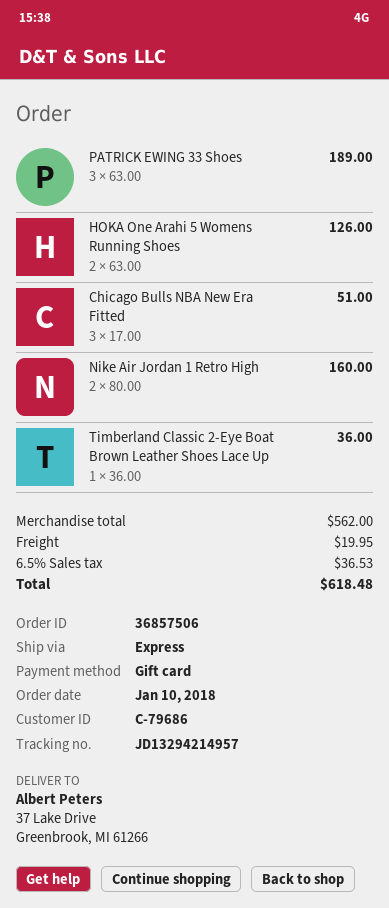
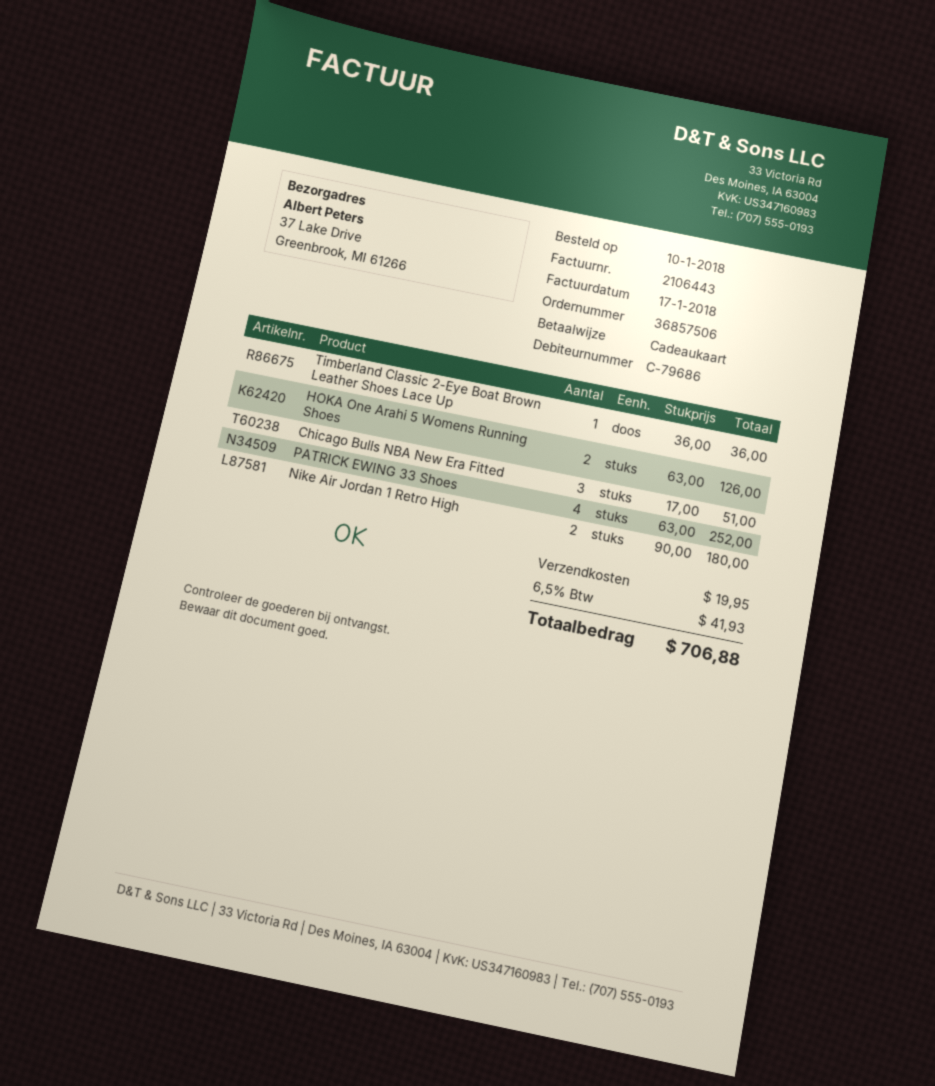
PATRICK EWING 33 Shoes: 3 x 63.00 = 189.00 -> 4 x 63.00 = 252.00
Nike Air Jordan 1 Retro High: 2 x 80.00 = 160.00 -> 2 x 90.00 = 180.00
tax: 6.5% = 36.53 -> 6.5% = 41.93
total: 618.48 -> 706.88

